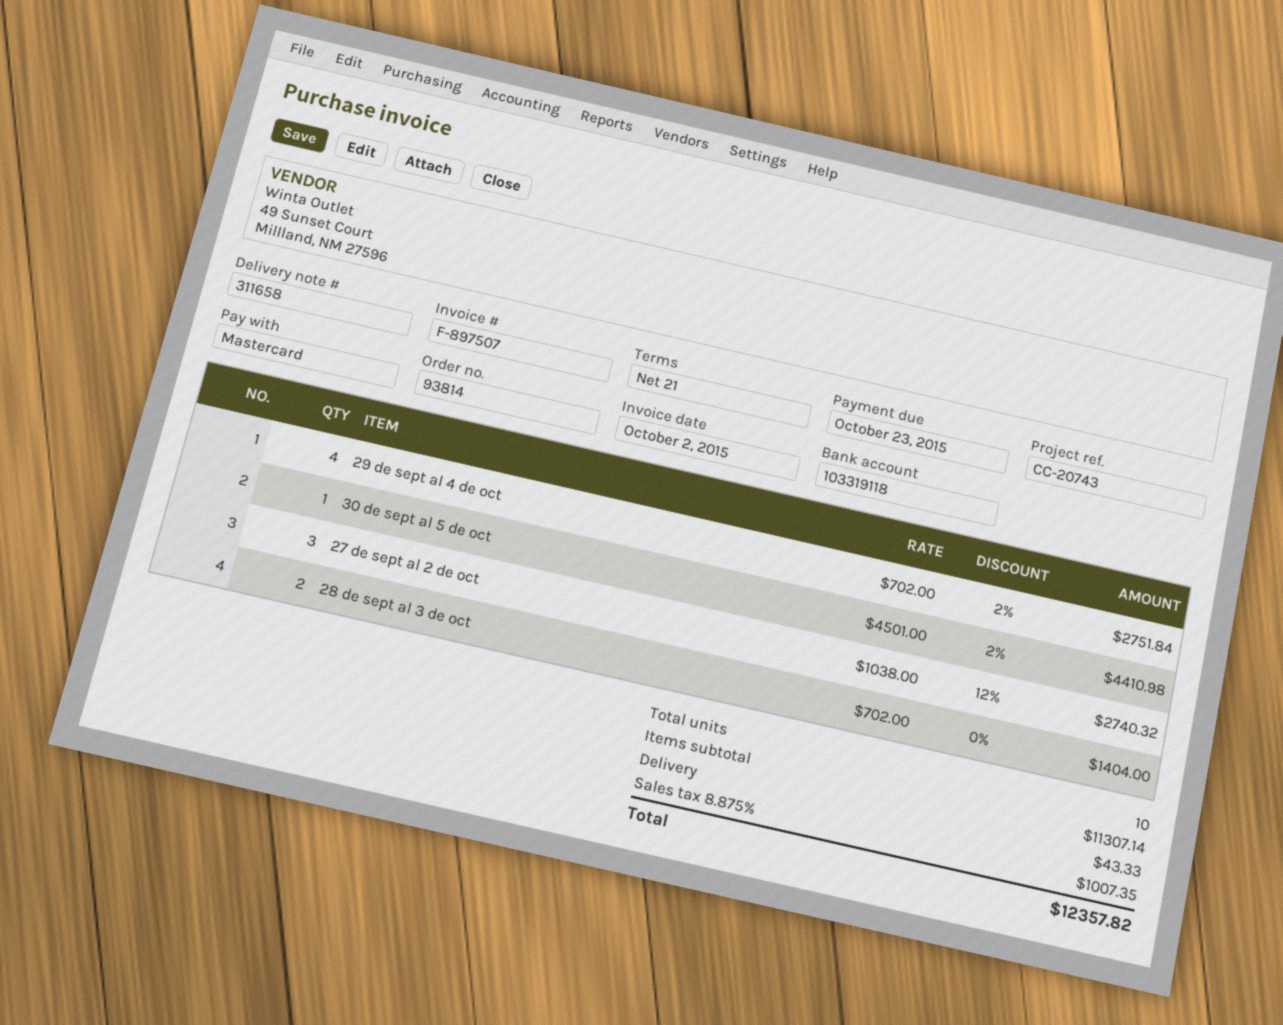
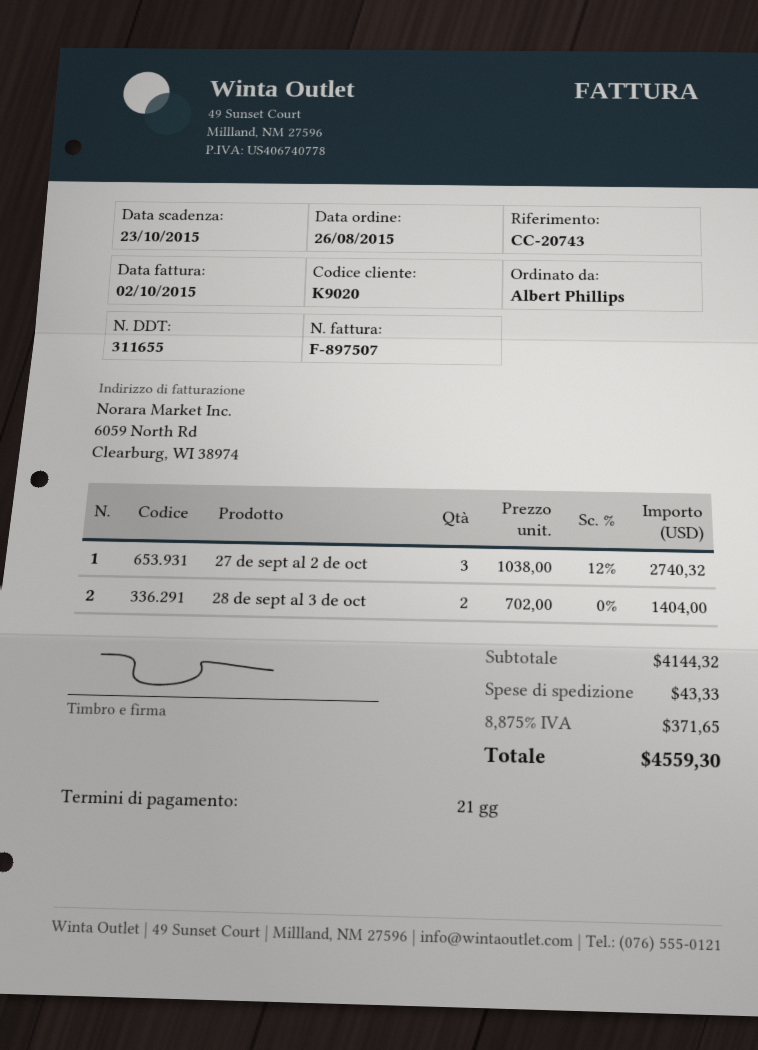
delivery note number: 311658 -> 311655
29 de sept al 4 de oct: 4 x 702.00 - 2% = 2751.84 -> none
30 de sept al 5 de oct: 1 x 4501.00 - 2% = 4410.98 -> none
subtotal: 11307.14 -> 4144.32
tax: 8.875% = 1007.35 -> 8.875% = 371.65
total: 12357.82 -> 4559.30

